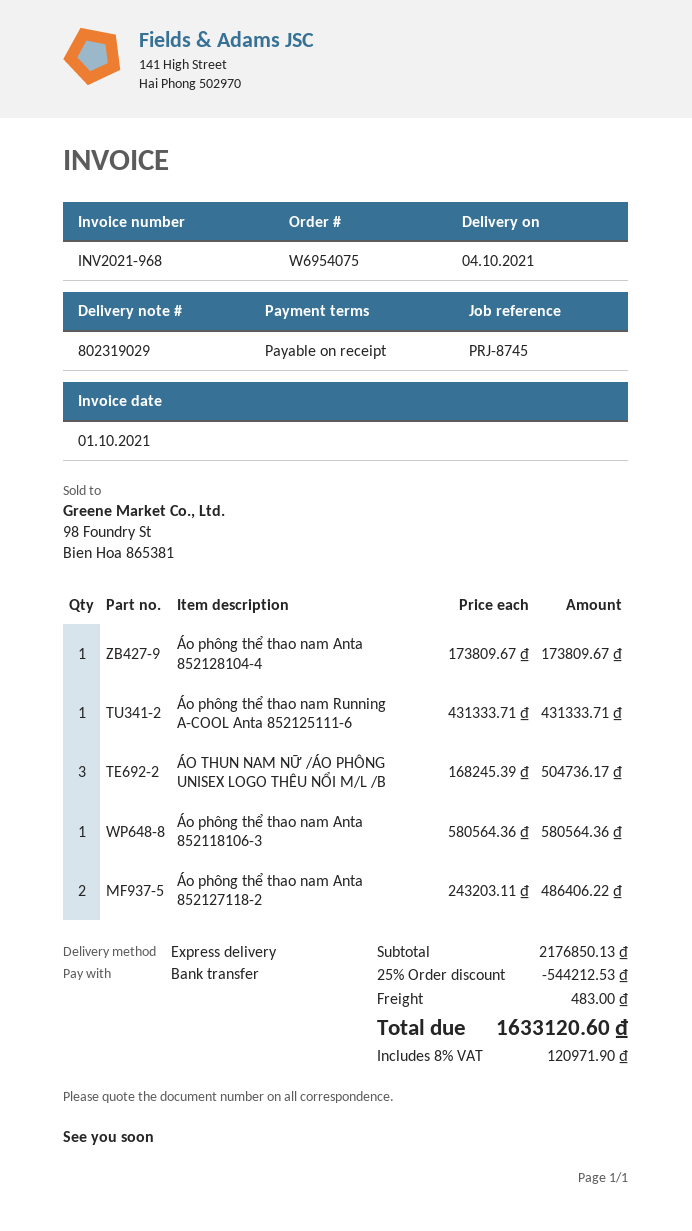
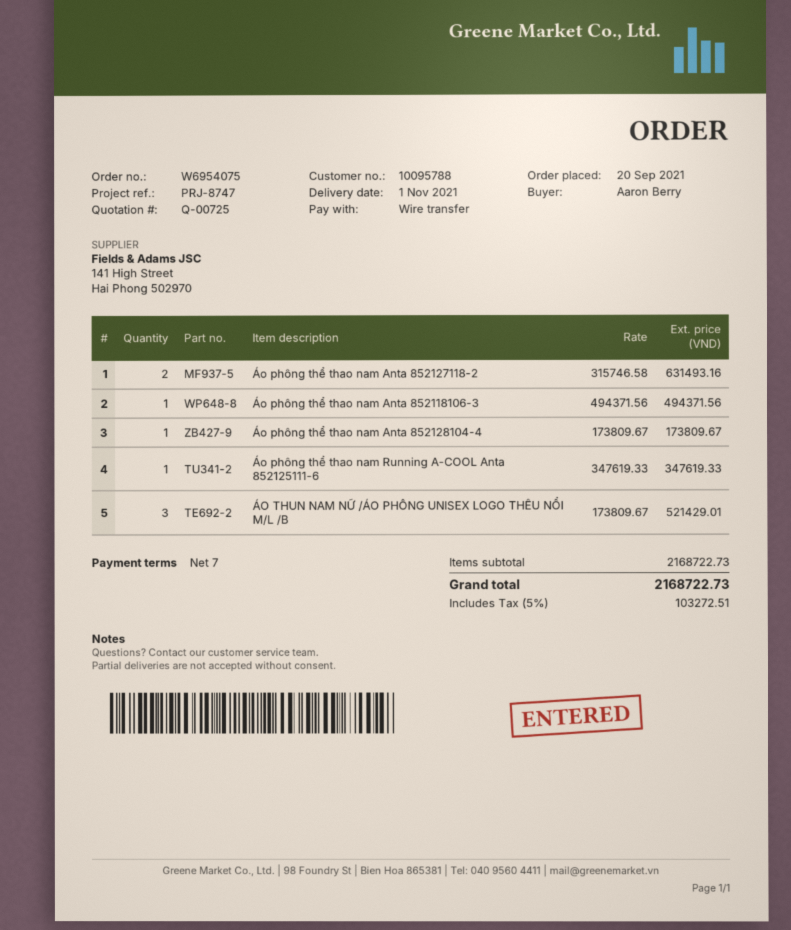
delivery date: 2021-10-04 -> 2021-11-01
payment terms: on receipt -> 7 days
reference: PRJ-8745 -> PRJ-8747
Áo phông thể thao nam Running A-COOL Anta 852125111-6: 1 x 431333.71 = 431333.71 -> 1 x 347619.33 = 347619.33
ÁO THUN NAM NỮ /ÁO PHÔNG UNISEX LOGO THÊU NỔI M/L /B: 3 x 168245.39 = 504736.17 -> 3 x 173809.67 = 521429.01
Áo phông thể thao nam Anta 852118106-3: 1 x 580564.36 = 580564.36 -> 1 x 494371.56 = 494371.56
Áo phông thể thao nam Anta 852127118-2: 2 x 243203.11 = 486406.22 -> 2 x 315746.58 = 631493.16
subtotal: 2176850.13 -> 2168722.73
discount: 25% = 544212.53 -> none
shipping: 483.00 -> none
tax: 8% = 120971.90 -> 5% = 103272.51
total: 1633120.60 -> 2168722.73

